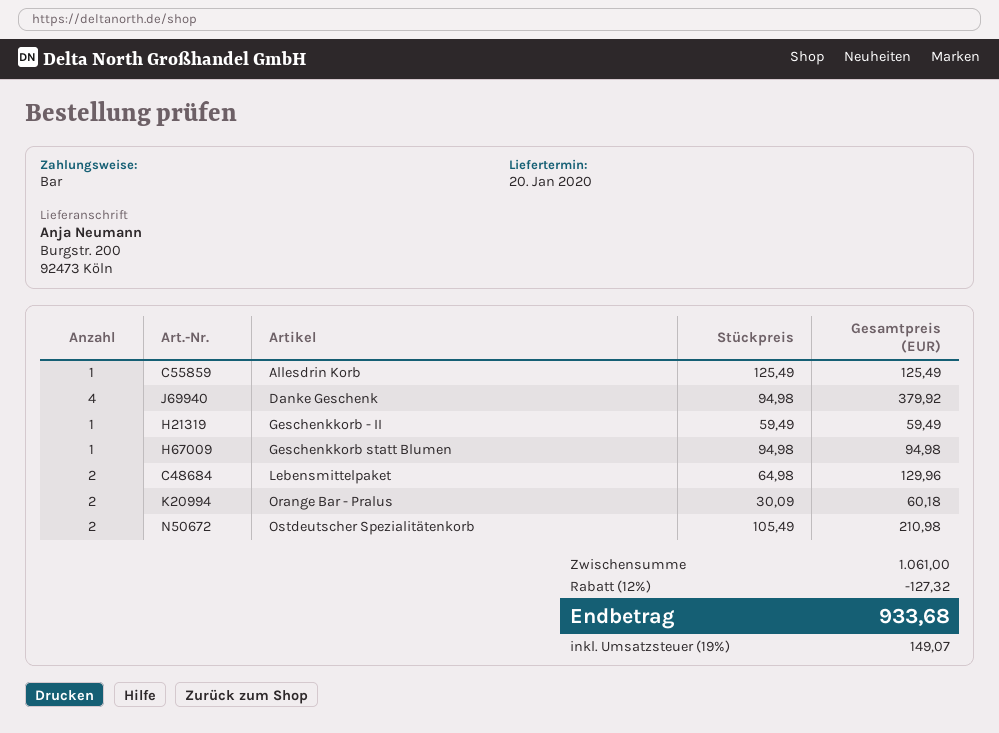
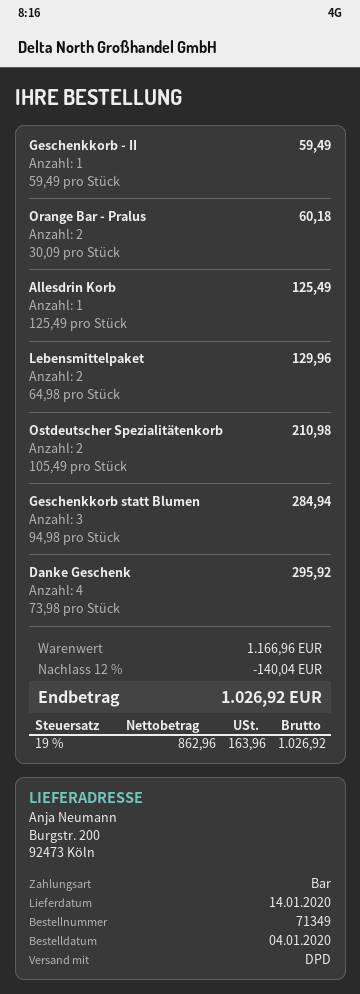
delivery date: 2020-01-20 -> 2020-01-14
Danke Geschenk: 4 x 94.98 = 379.92 -> 4 x 73.98 = 295.92
Geschenkkorb statt Blumen: 1 x 94.98 = 94.98 -> 3 x 94.98 = 284.94
subtotal: 1061.00 -> 1166.96
discount: 12% = 127.32 -> 12% = 140.04
tax: 19% = 149.07 -> 19% = 163.96
total: 933.68 -> 1026.92

